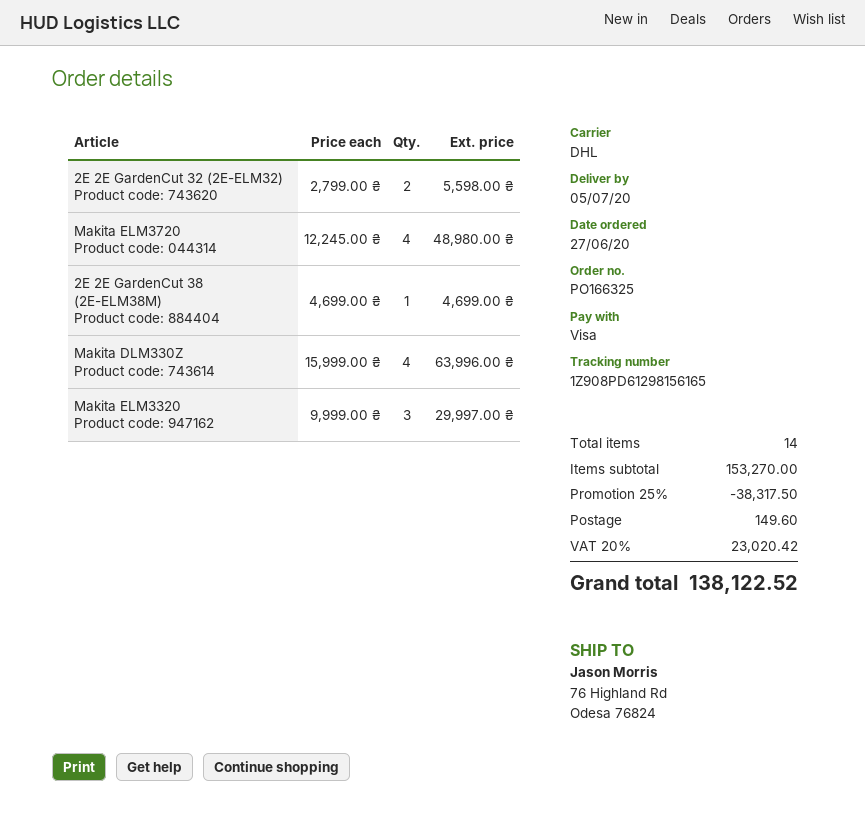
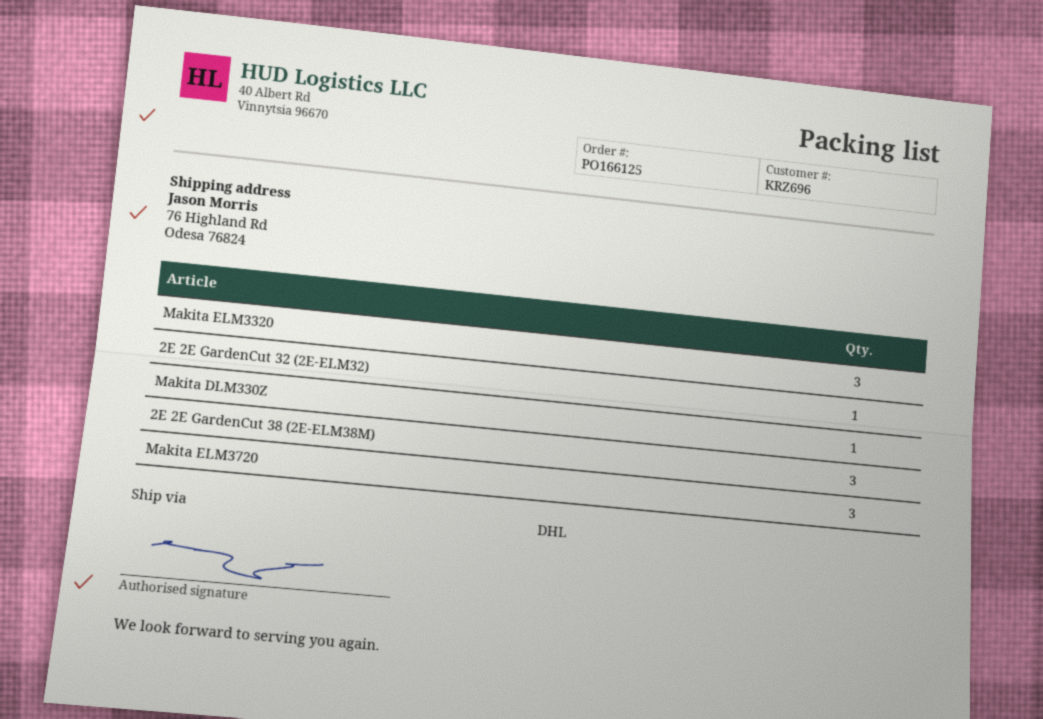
order number: PO166325 -> PO166125
2E 2E GardenCut 32 (2E-ELM32): 2 -> 1
Makita ELM3720: 4 -> 3
2E 2E GardenCut 38 (2E-ELM38M): 1 -> 3
Makita DLM330Z: 4 -> 1

